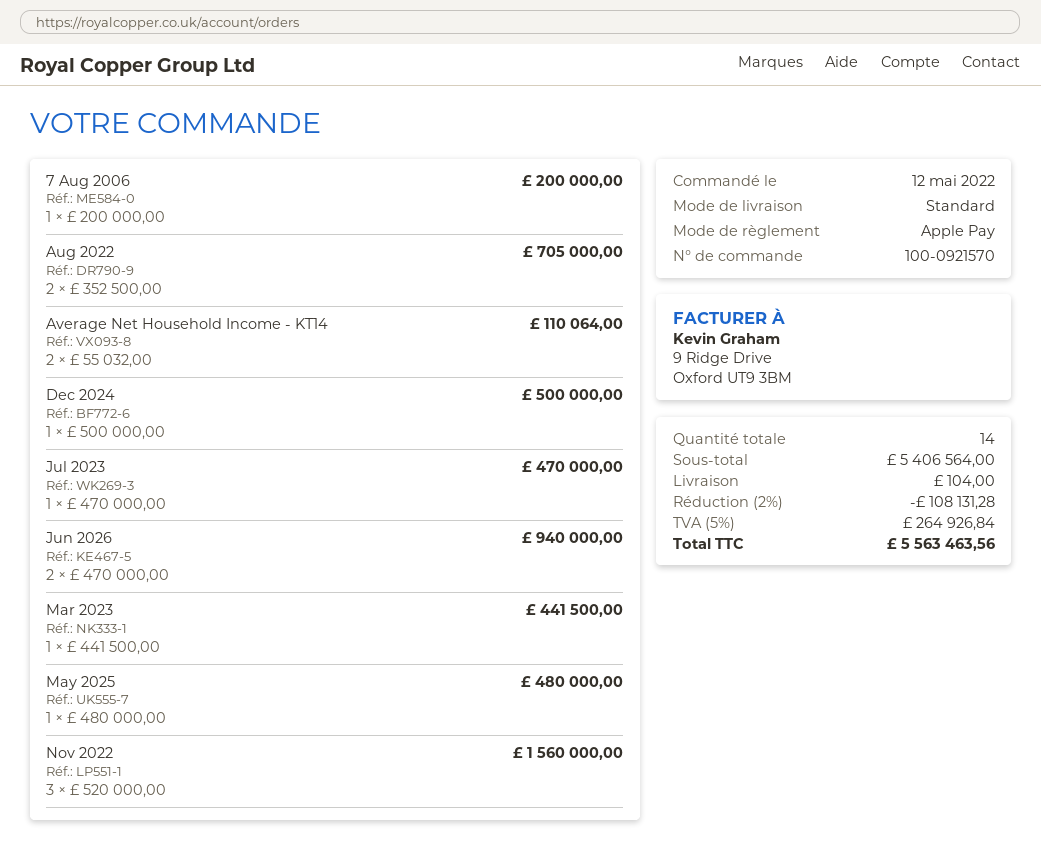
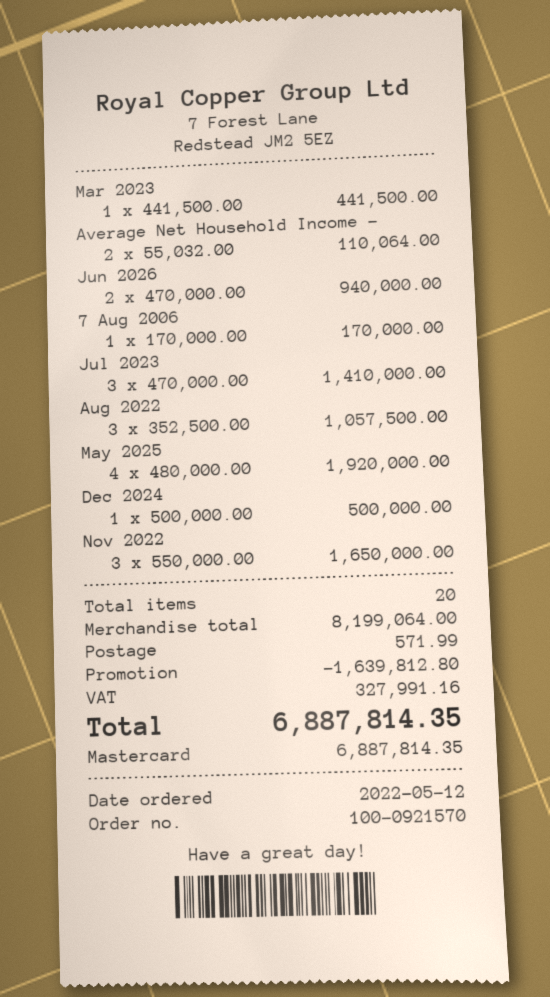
payment method: Apple Pay -> Mastercard
7 Aug 2006: 1 x 200000.00 = 200000.00 -> 1 x 170000.00 = 170000.00
Aug 2022: 2 x 352500.00 = 705000.00 -> 3 x 352500.00 = 1057500.00
Jul 2023: 1 x 470000.00 = 470000.00 -> 3 x 470000.00 = 1410000.00
May 2025: 1 x 480000.00 = 480000.00 -> 4 x 480000.00 = 1920000.00
Nov 2022: 3 x 520000.00 = 1560000.00 -> 3 x 550000.00 = 1650000.00
total quantity: 14 -> 20
subtotal: 5406564.00 -> 8199064.00
discount: 108131.28 -> 1639812.80
shipping: 104.00 -> 571.99
tax: 264926.84 -> 327991.16
total: 5563463.56 -> 6887814.35

